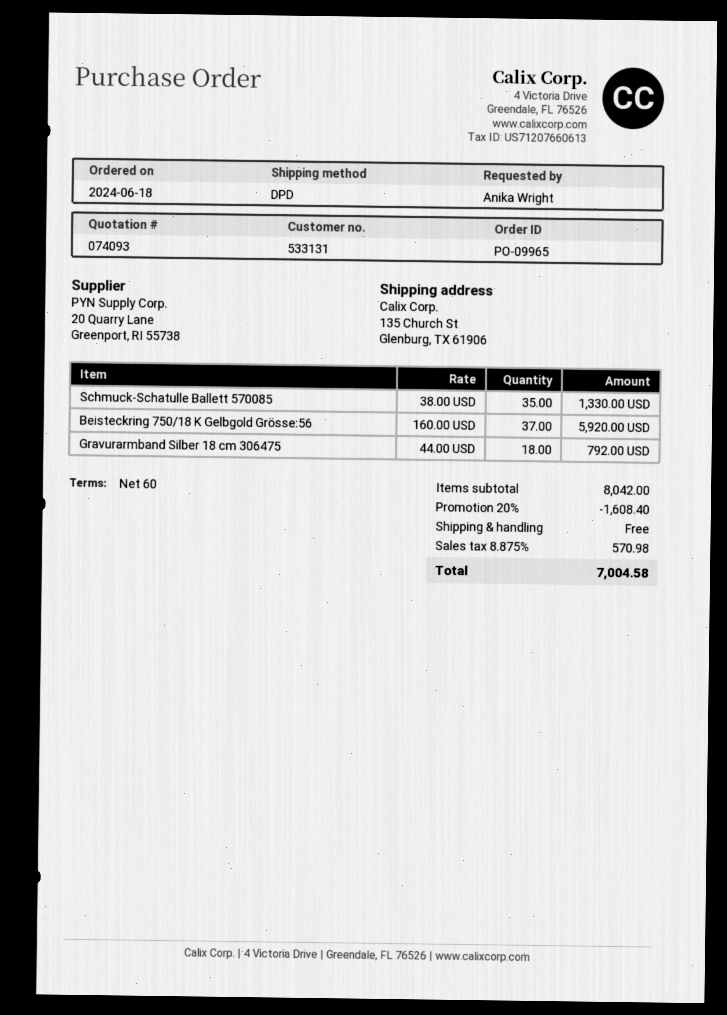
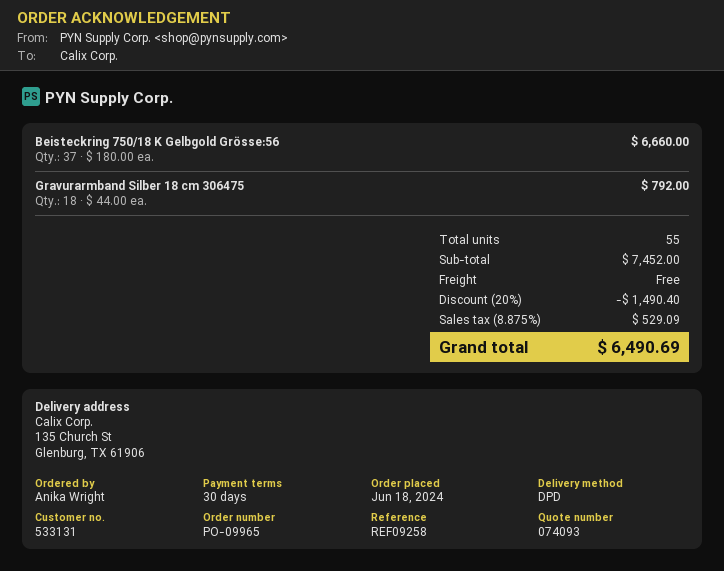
payment terms: 60 days -> 30 days
Schmuck-Schatulle Ballett 570085: 35 x 38.00 = 1330.00 -> none
Beisteckring 750/18 K Gelbgold Grösse:56: 37 x 160.00 = 5920.00 -> 37 x 180.00 = 6660.00
subtotal: 8042.00 -> 7452.00
discount: 20% = 1608.40 -> 20% = 1490.40
tax: 8.875% = 570.98 -> 8.875% = 529.09
total: 7004.58 -> 6490.69

